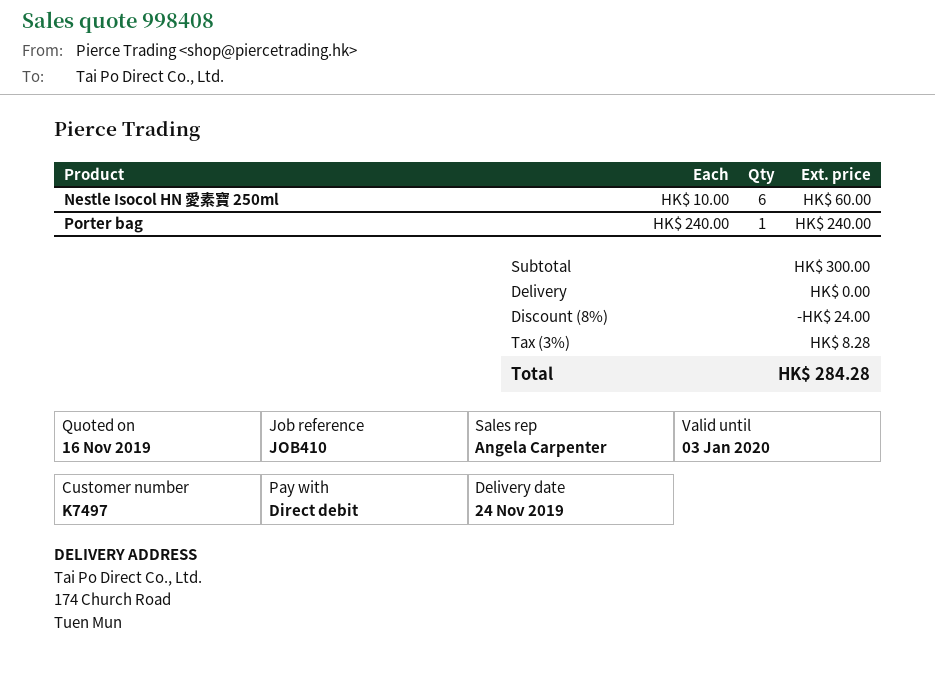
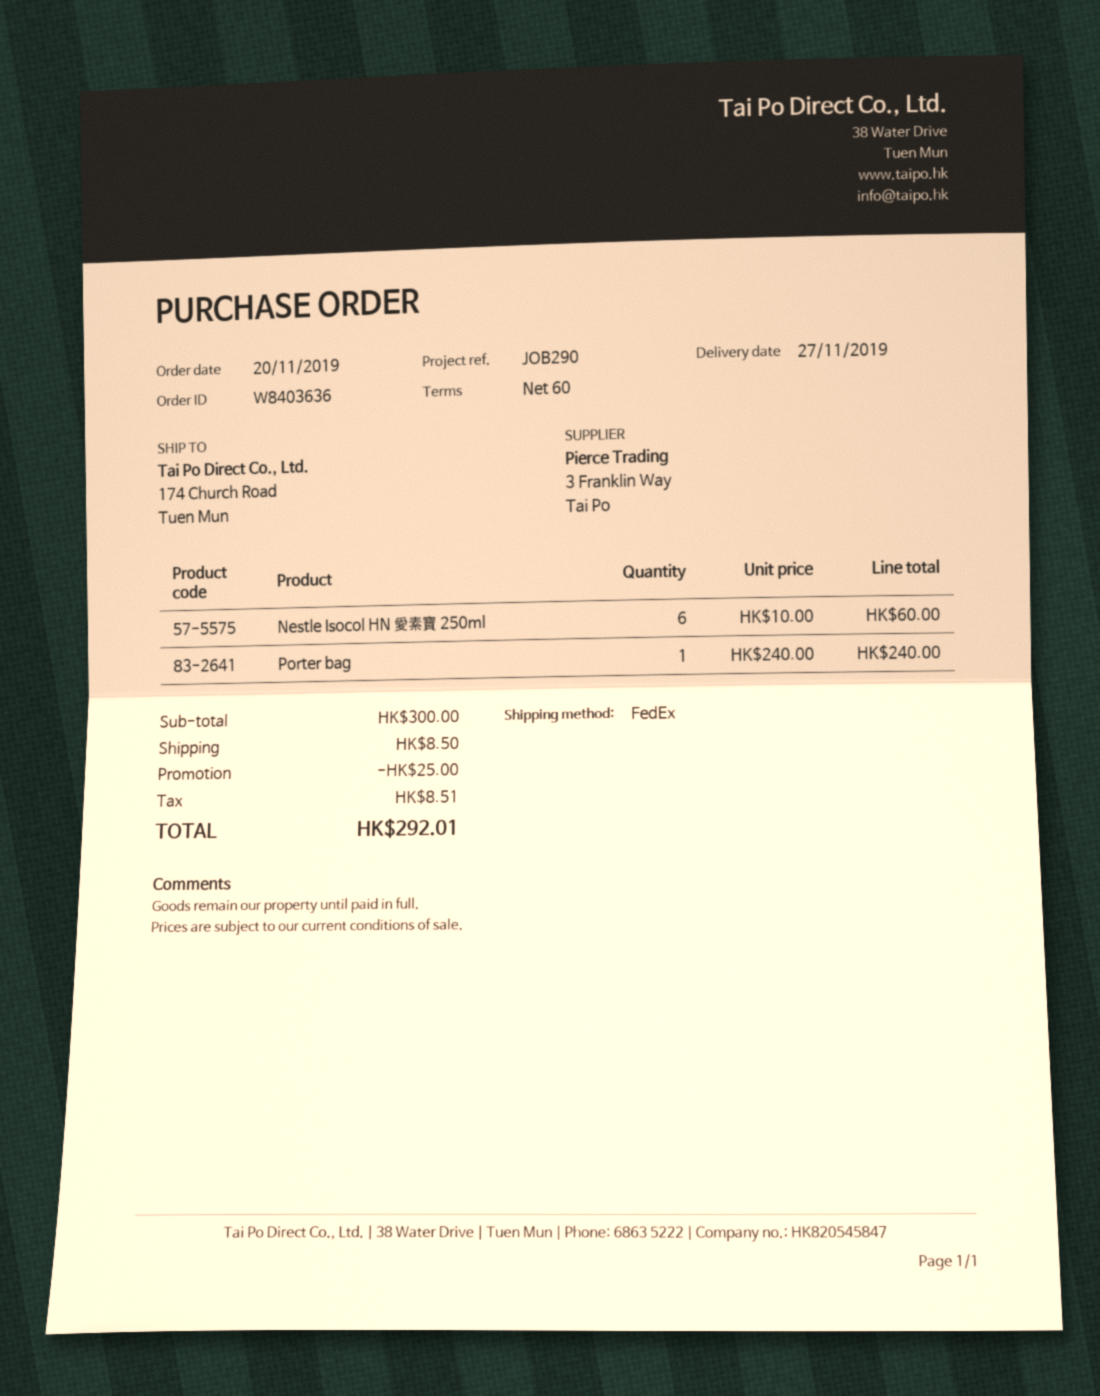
delivery date: 2019-11-24 -> 2019-11-27
reference: JOB410 -> JOB290
discount: 24.00 -> 25.00
shipping: 0.00 -> 8.50
tax: 8.28 -> 8.51
total: 284.28 -> 292.01

